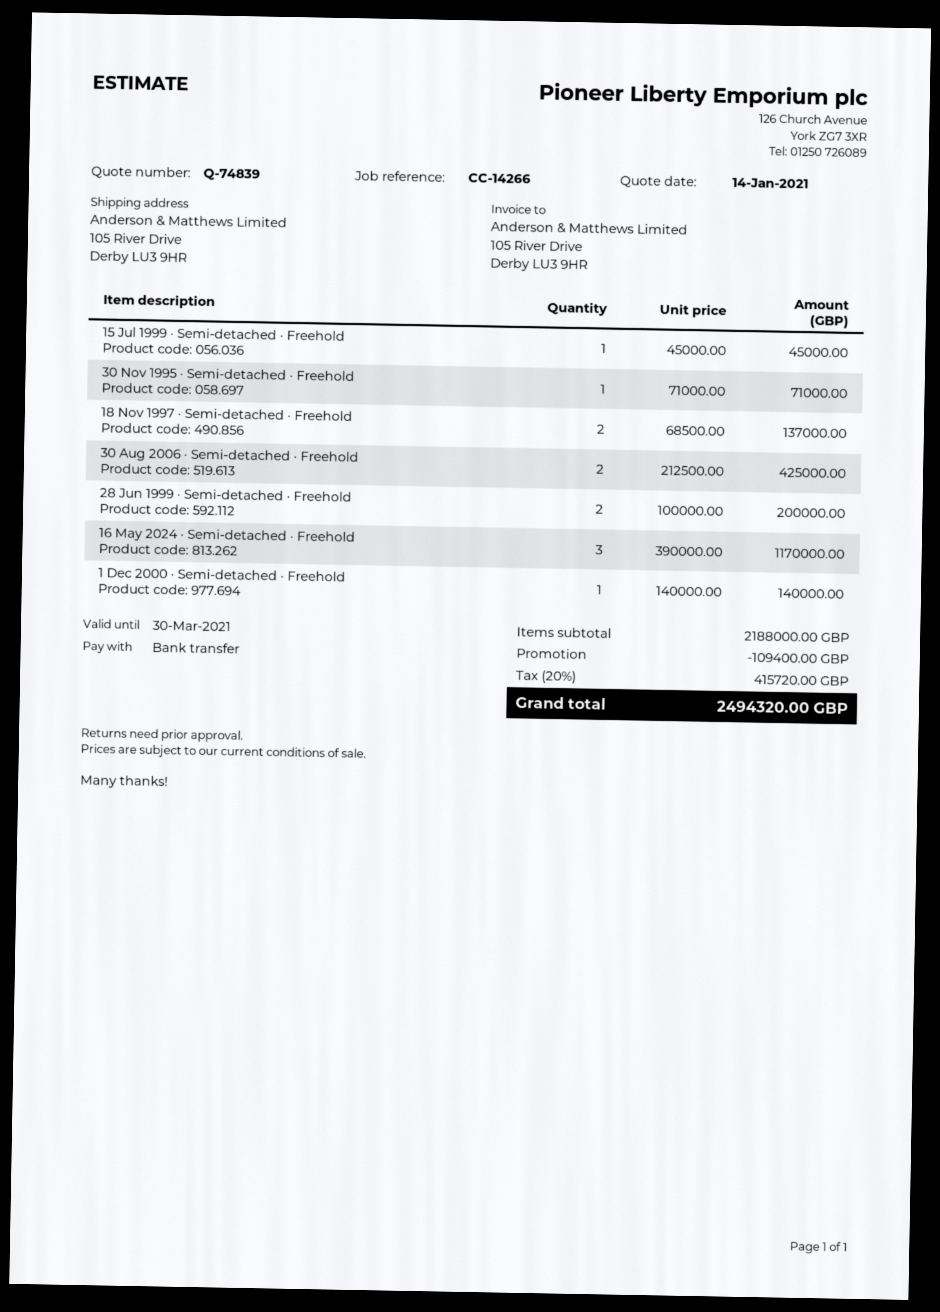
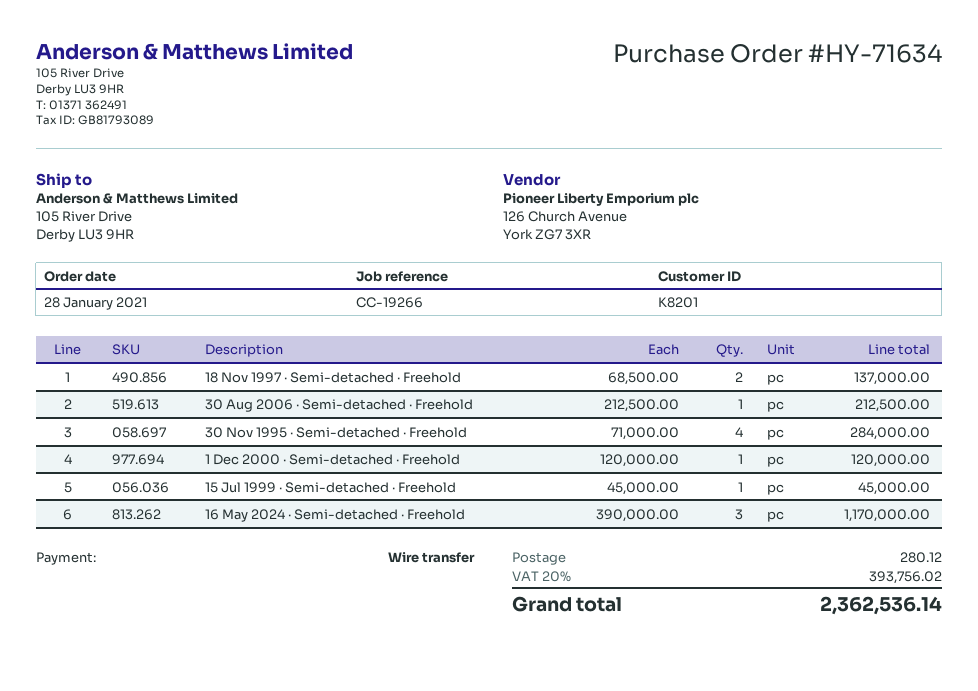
reference: CC-14266 -> CC-19266
30 Nov 1995 · Semi-detached · Freehold: 1 x 71000.00 = 71000.00 -> 4 x 71000.00 = 284000.00
30 Aug 2006 · Semi-detached · Freehold: 2 x 212500.00 = 425000.00 -> 1 x 212500.00 = 212500.00
28 Jun 1999 · Semi-detached · Freehold: 2 x 100000.00 = 200000.00 -> none
1 Dec 2000 · Semi-detached · Freehold: 1 x 140000.00 = 140000.00 -> 1 x 120000.00 = 120000.00
discount: 109400.00 -> none
shipping: none -> 280.12
tax: 20% = 415720.00 -> 20% = 393756.02
total: 2494320.00 -> 2362536.14

